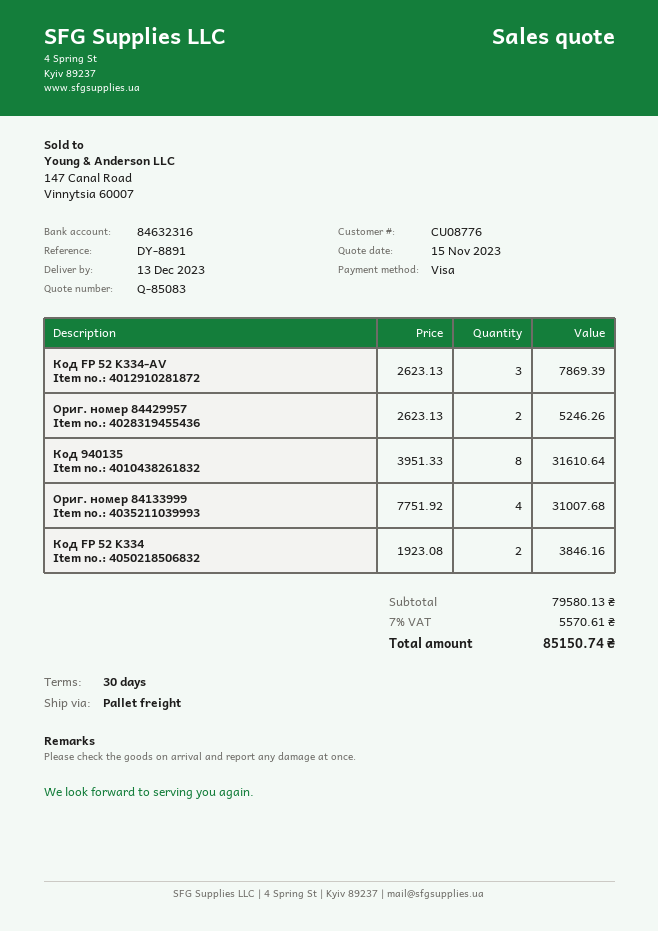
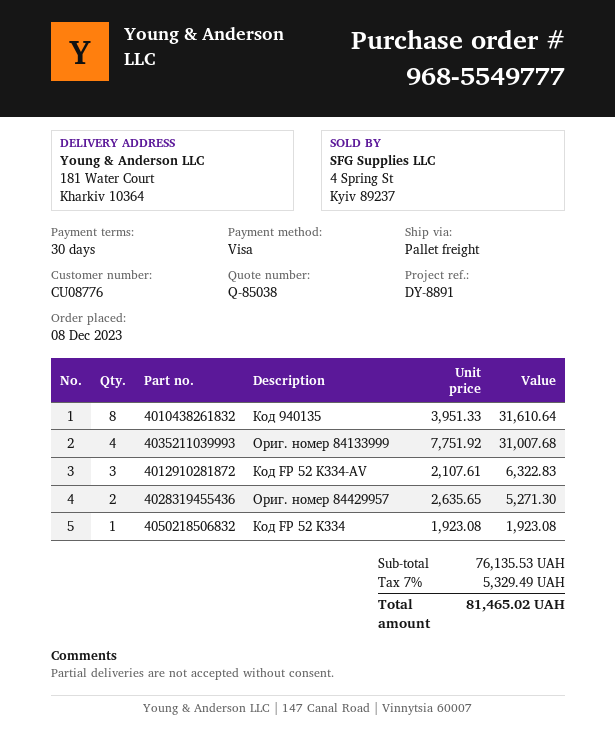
quote number: Q-85083 -> Q-85038
Код FP 52 K334-AV: 3 x 2623.13 = 7869.39 -> 3 x 2107.61 = 6322.83
Ориг. номер 84429957: 2 x 2623.13 = 5246.26 -> 2 x 2635.65 = 5271.30
Код FP 52 K334: 2 x 1923.08 = 3846.16 -> 1 x 1923.08 = 1923.08
subtotal: 79580.13 -> 76135.53
tax: 7% = 5570.61 -> 7% = 5329.49
total: 85150.74 -> 81465.02

